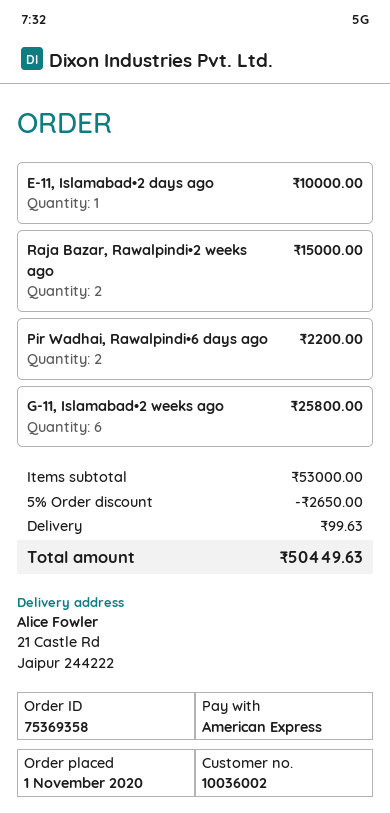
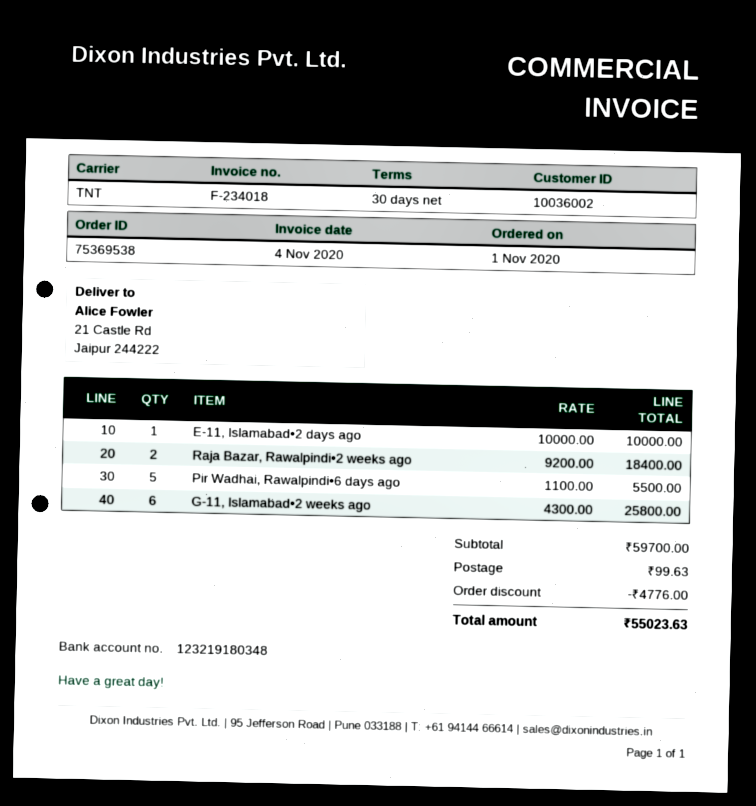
order number: 75369358 -> 75369538
Raja Bazar, Rawalpindi•2 weeks ago: 2 for 15000.00 -> 2 for 18400.00
Pir Wadhai, Rawalpindi•6 days ago: 2 for 2200.00 -> 5 for 5500.00
subtotal: 53000.00 -> 59700.00
discount: 2650.00 -> 4776.00
total: 50449.63 -> 55023.63

